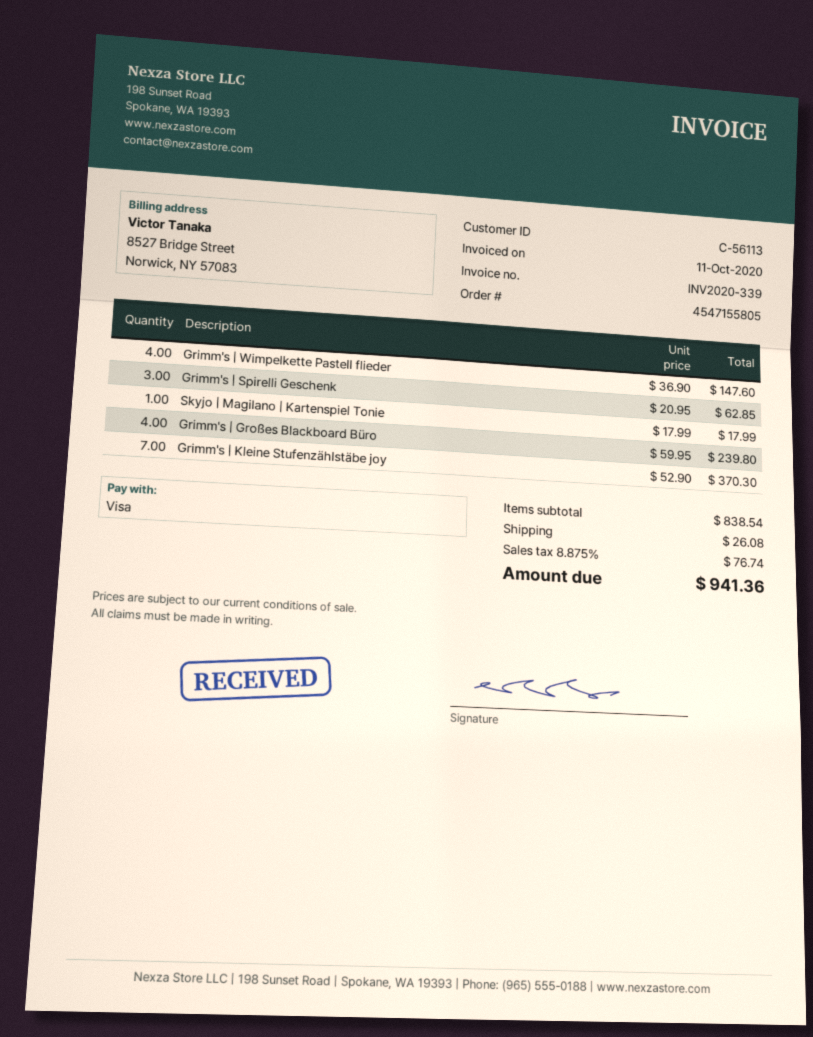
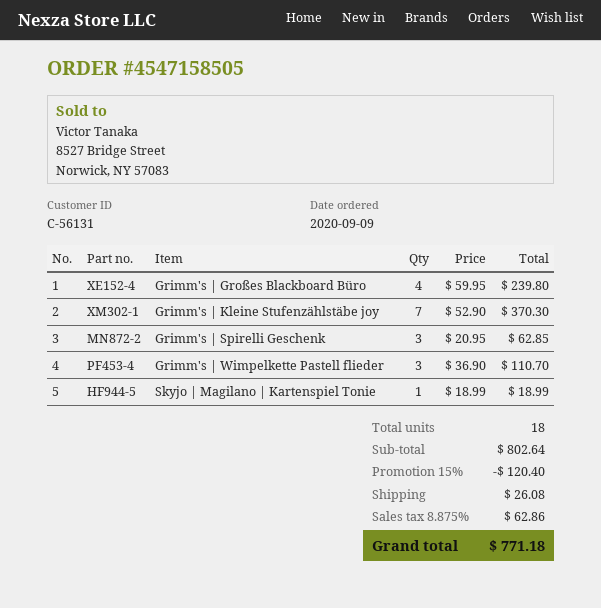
order number: 4547155805 -> 4547158505
customer number: C-56113 -> C-56131
Grimm's | Wimpelkette Pastell flieder: 4 x 36.90 = 147.60 -> 3 x 36.90 = 110.70
Skyjo | Magilano | Kartenspiel Tonie: 1 x 17.99 = 17.99 -> 1 x 18.99 = 18.99
subtotal: 838.54 -> 802.64
discount: none -> 15% = 120.40
tax: 8.875% = 76.74 -> 8.875% = 62.86
total: 941.36 -> 771.18

